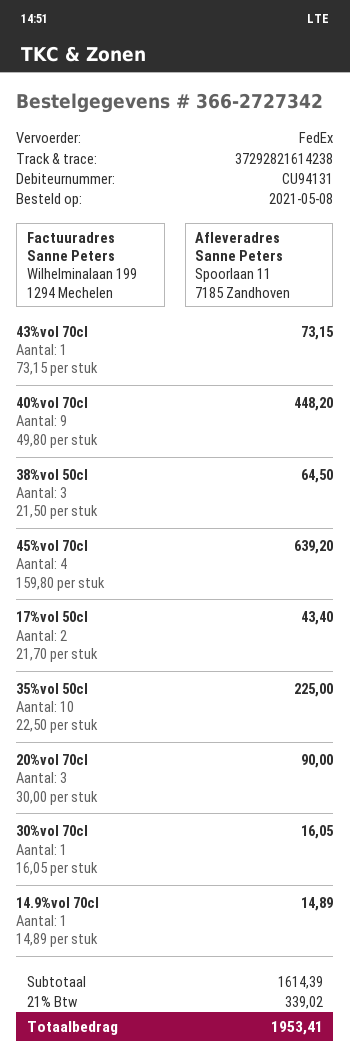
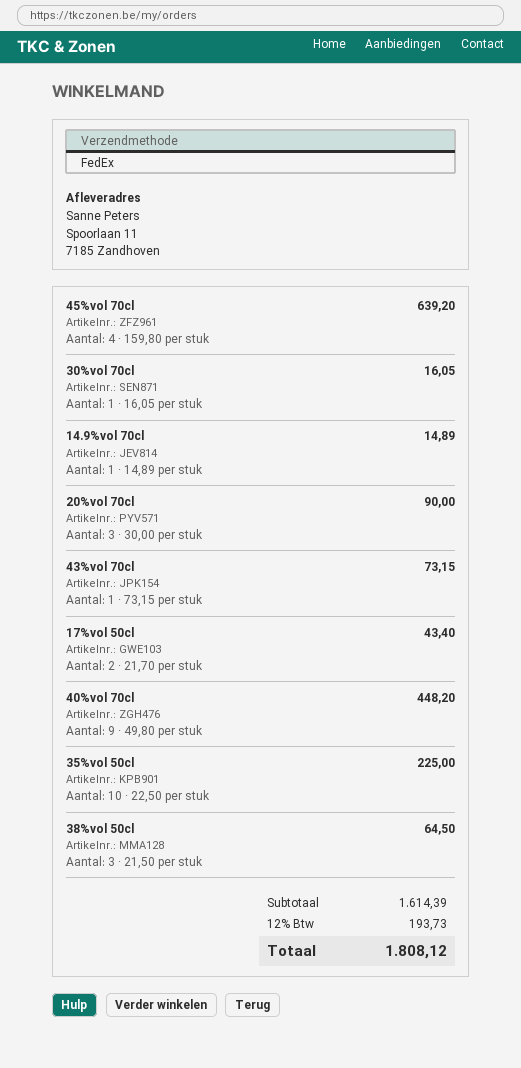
tax: 21% = 339.02 -> 12% = 193.73
total: 1953.41 -> 1808.12

